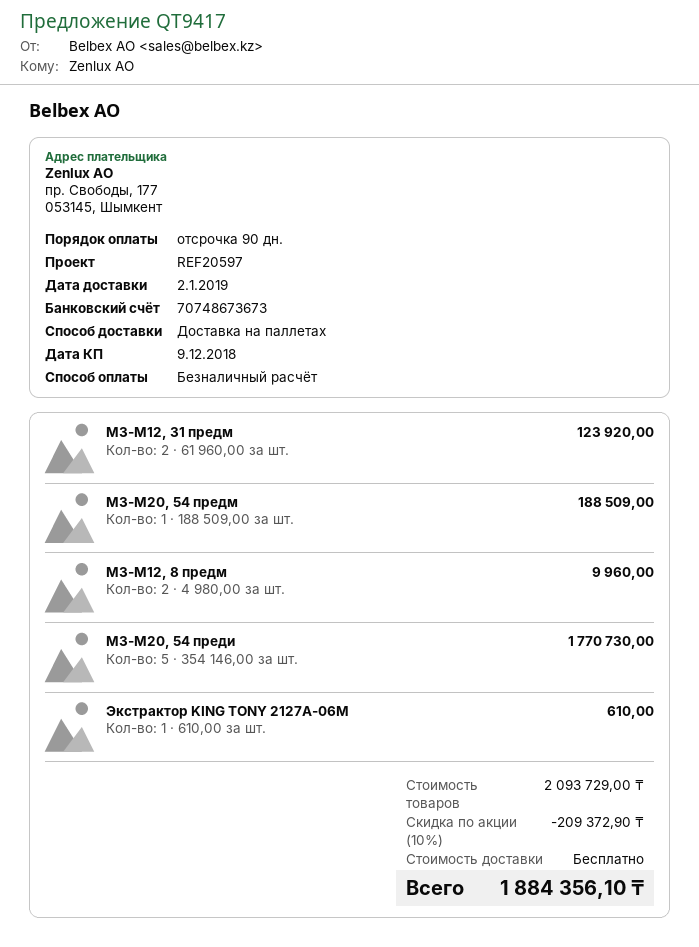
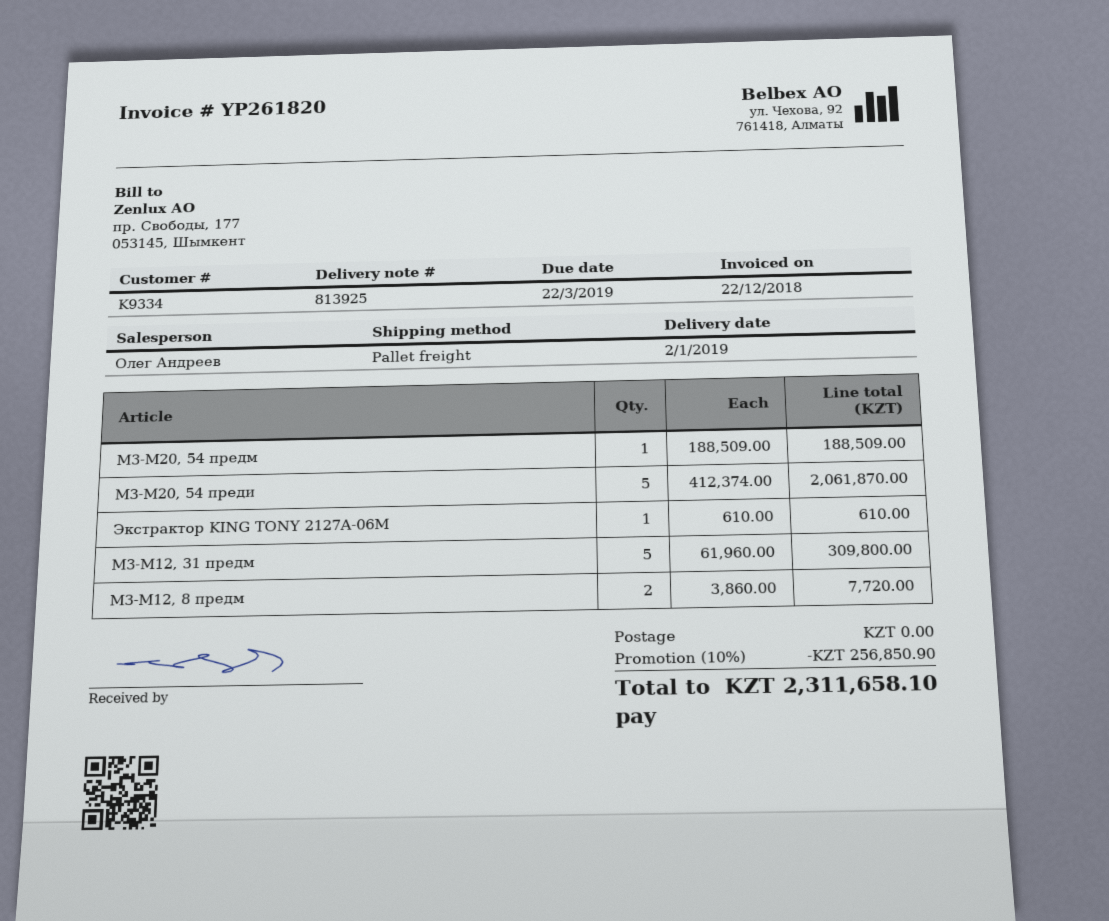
M3-M12, 31 предм: 2 x 61960.00 = 123920.00 -> 5 x 61960.00 = 309800.00
М3-М12, 8 предм: 2 x 4980.00 = 9960.00 -> 2 x 3860.00 = 7720.00
М3-М20, 54 преди: 5 x 354146.00 = 1770730.00 -> 5 x 412374.00 = 2061870.00
discount: 10% = 209372.90 -> 10% = 256850.90
total: 1884356.10 -> 2311658.10

